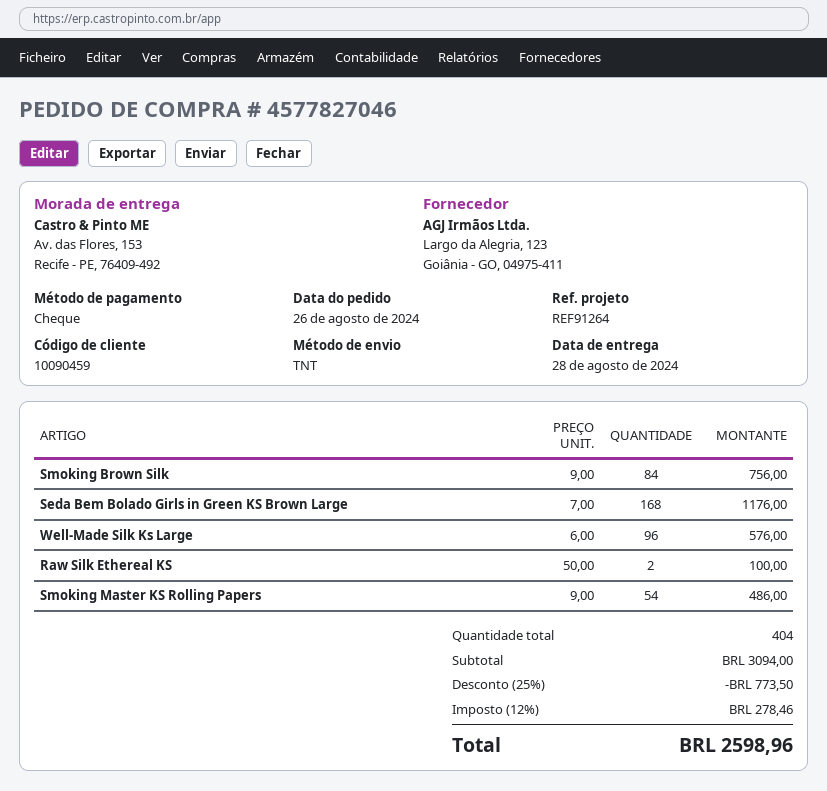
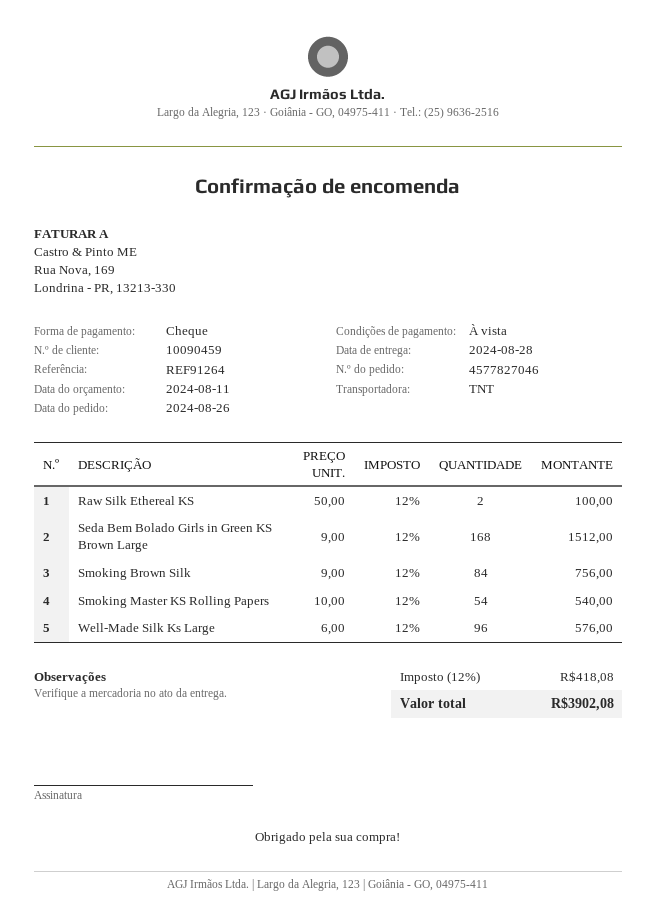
Seda Bem Bolado Girls in Green KS Brown Large: 168 x 7.00 = 1176.00 -> 168 x 9.00 = 1512.00
Smoking Master KS Rolling Papers: 54 x 9.00 = 486.00 -> 54 x 10.00 = 540.00
discount: 25% = 773.50 -> none
tax: 12% = 278.46 -> 12% = 418.08
total: 2598.96 -> 3902.08

